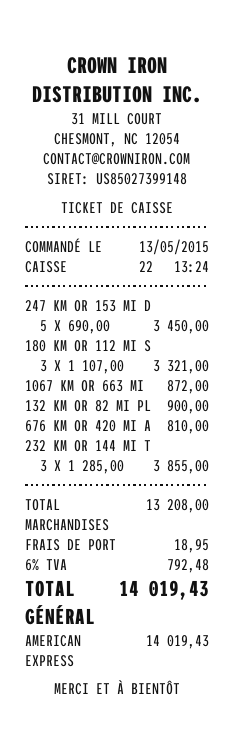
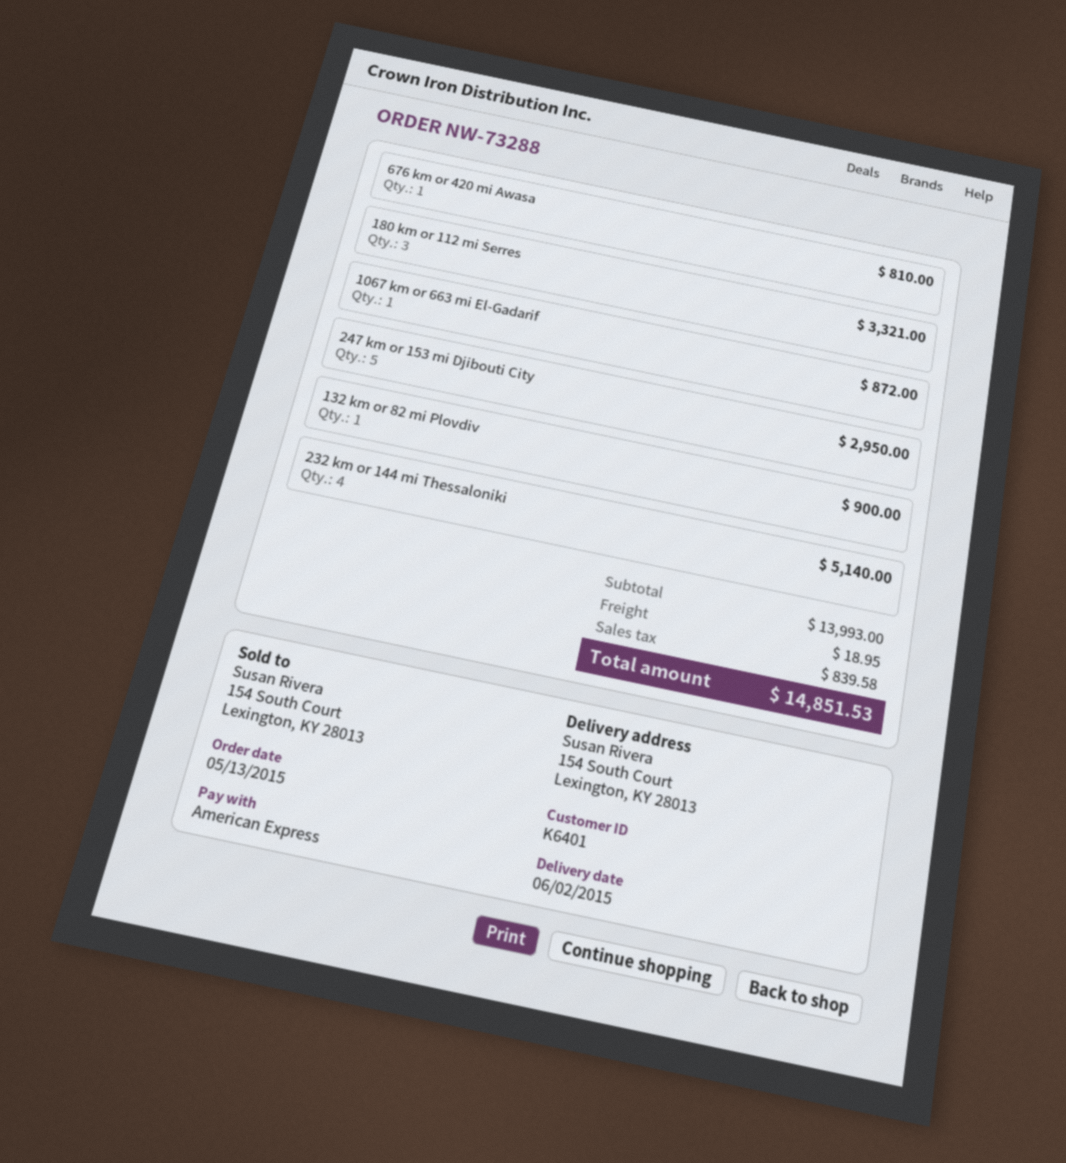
247 KM OR 153 MI D: 5 for 3450.00 -> 5 for 2950.00
232 KM OR 144 MI T: 3 for 3855.00 -> 4 for 5140.00
subtotal: 13208.00 -> 13993.00
tax: 792.48 -> 839.58
total: 14019.43 -> 14851.53

